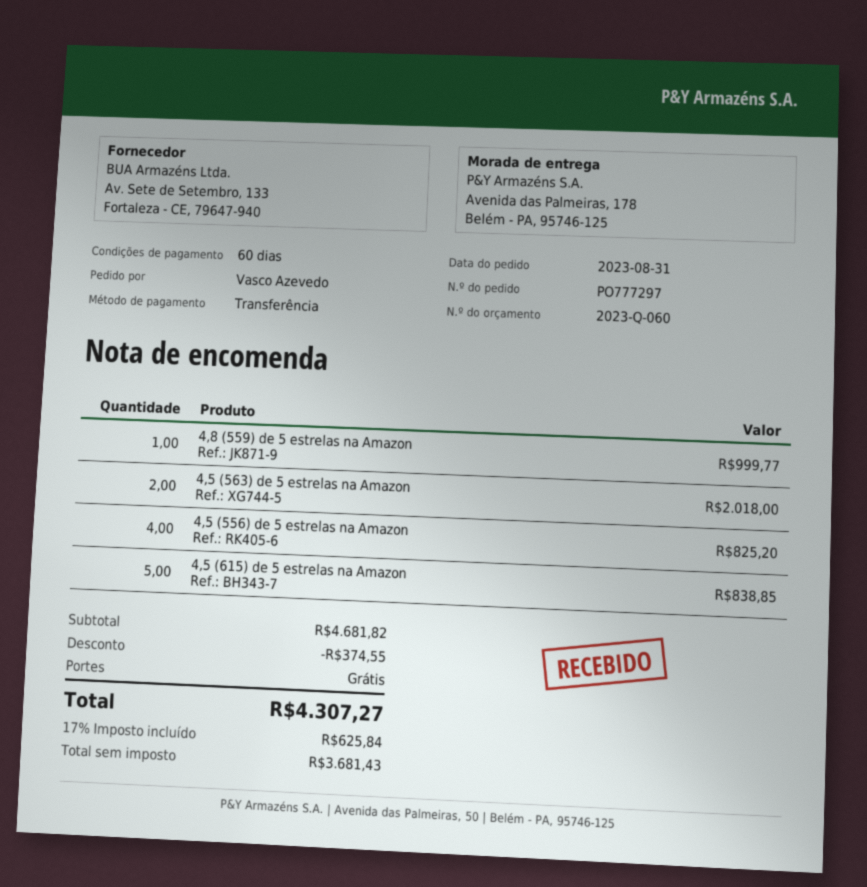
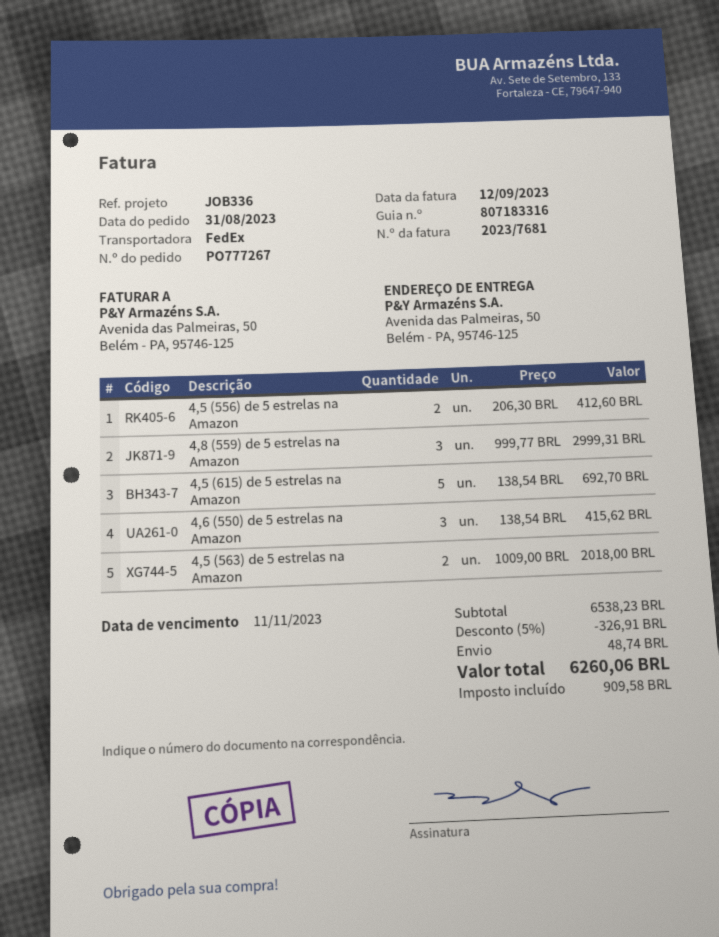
order number: PO777297 -> PO777267
ship to: Avenida das Palmeiras, 178, Belém - PA, 95746-125 -> Avenida das Palmeiras, 50, Belém - PA, 95746-125
4,8 (559) de 5 estrelas na Amazon: 1 for 999.77 -> 3 for 2999.31
4,5 (556) de 5 estrelas na Amazon: 4 for 825.20 -> 2 for 412.60
4,5 (615) de 5 estrelas na Amazon: 5 for 838.85 -> 5 for 692.70
4,6 (550) de 5 estrelas na Amazon: none -> 3 for 415.62
subtotal: 4681.82 -> 6538.23
discount: 374.55 -> 326.91
shipping: 0.00 -> 48.74
tax: 625.84 -> 909.58
total: 4307.27 -> 6260.06

